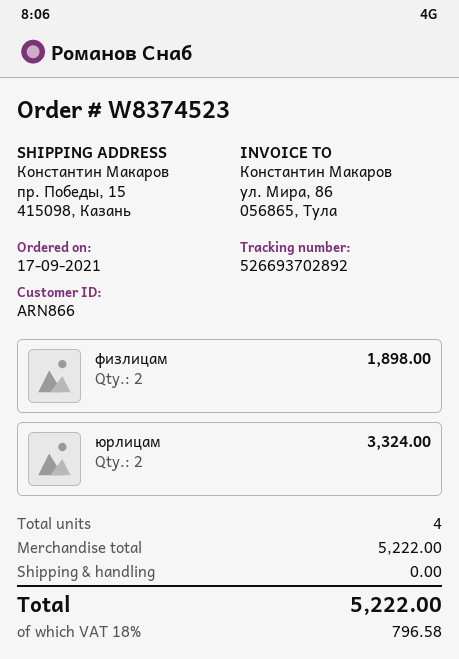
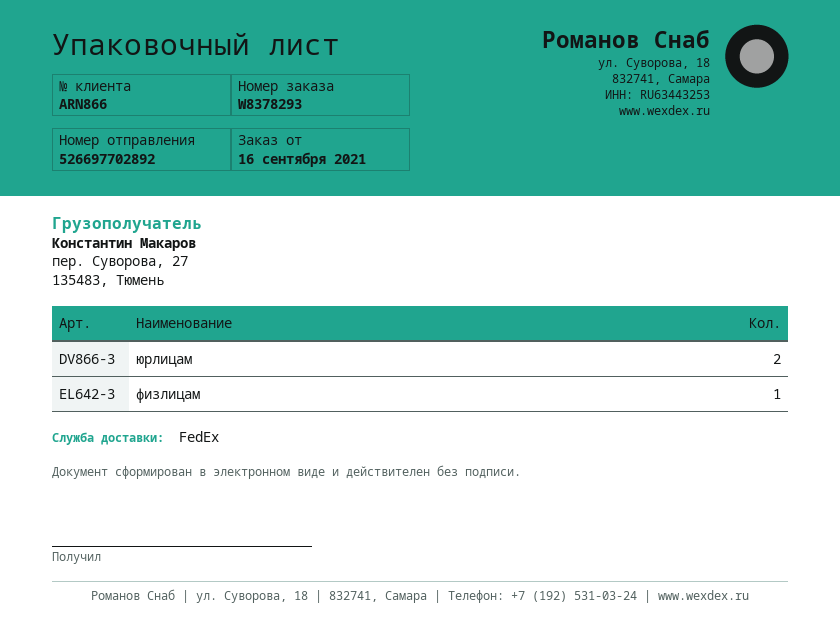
order number: W8374523 -> W8378293
order date: 2021-09-17 -> 2021-09-16
tracking number: 526693702892 -> 526697702892
ship to: пр. Победы, 15, 415098, Казань -> пер. Суворова, 27, 135483, Тюмень
физлицам: 2 -> 1

